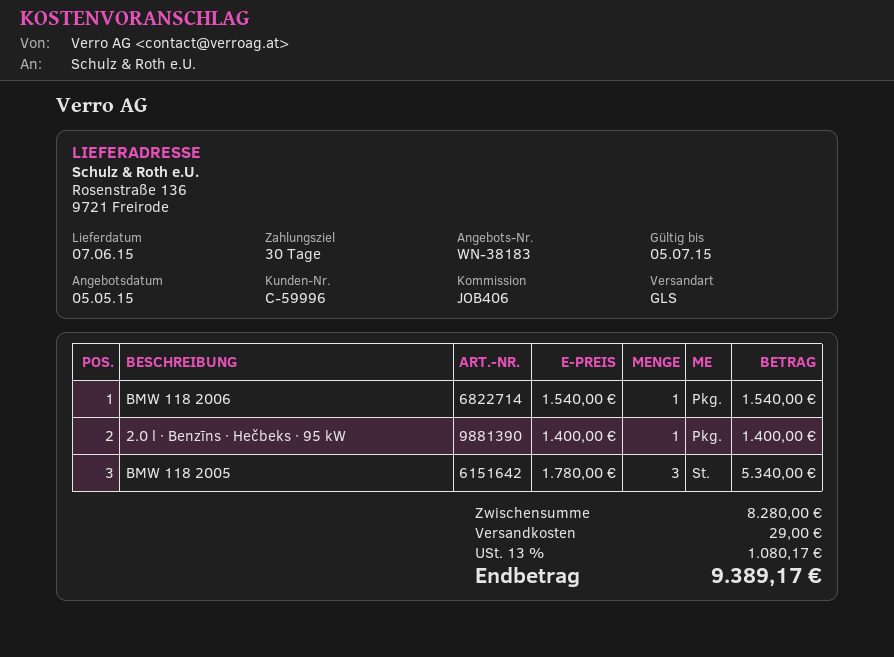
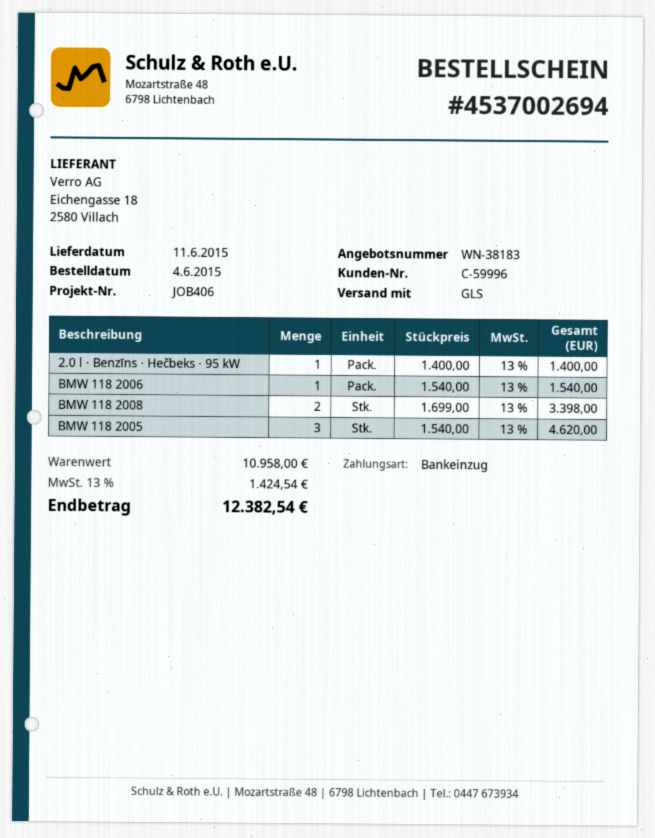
delivery date: 2015-06-07 -> 2015-06-11
BMW 118 2005: 3 x 1780.00 = 5340.00 -> 3 x 1540.00 = 4620.00
BMW 118 2008: none -> 2 x 1699.00 = 3398.00
subtotal: 8280.00 -> 10958.00
shipping: 29.00 -> none
tax: 13% = 1080.17 -> 13% = 1424.54
total: 9389.17 -> 12382.54

